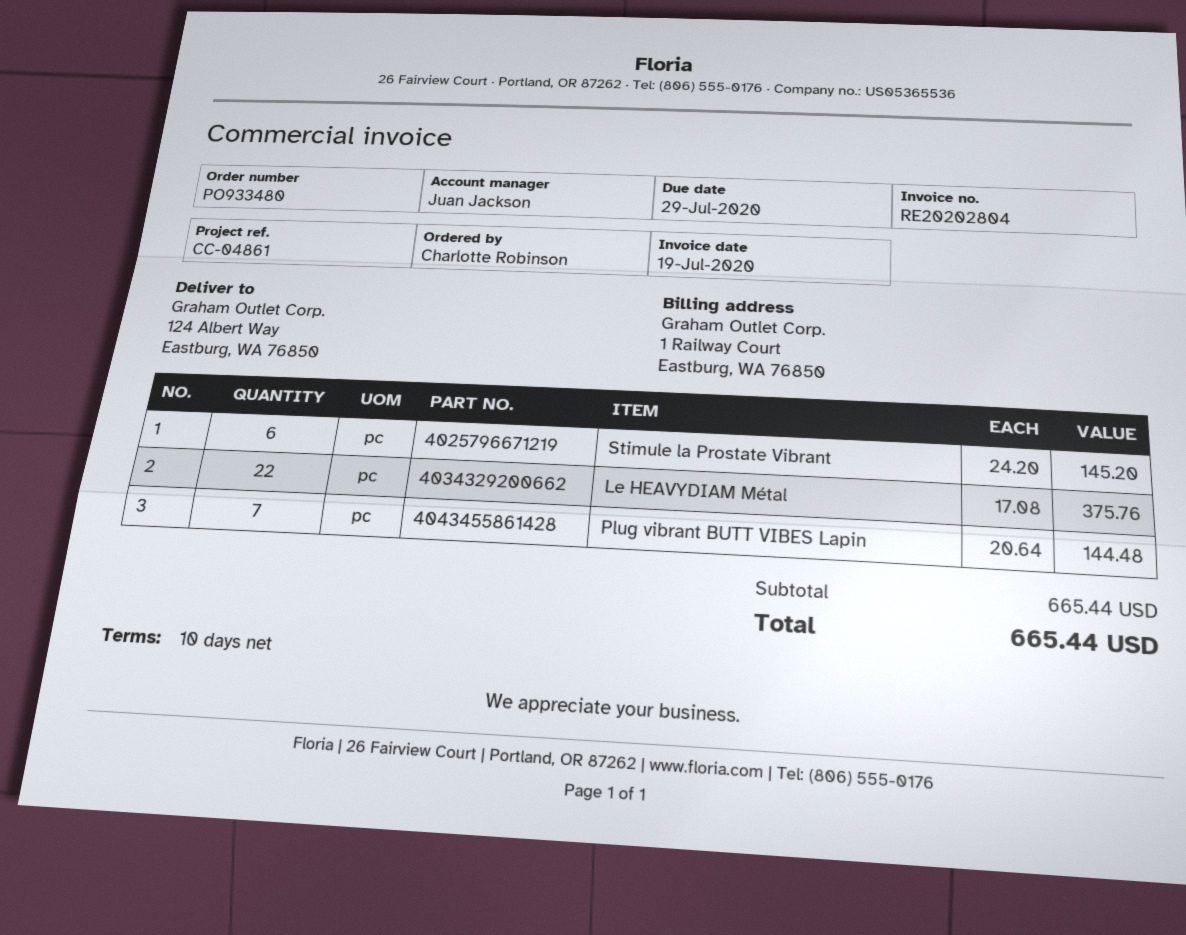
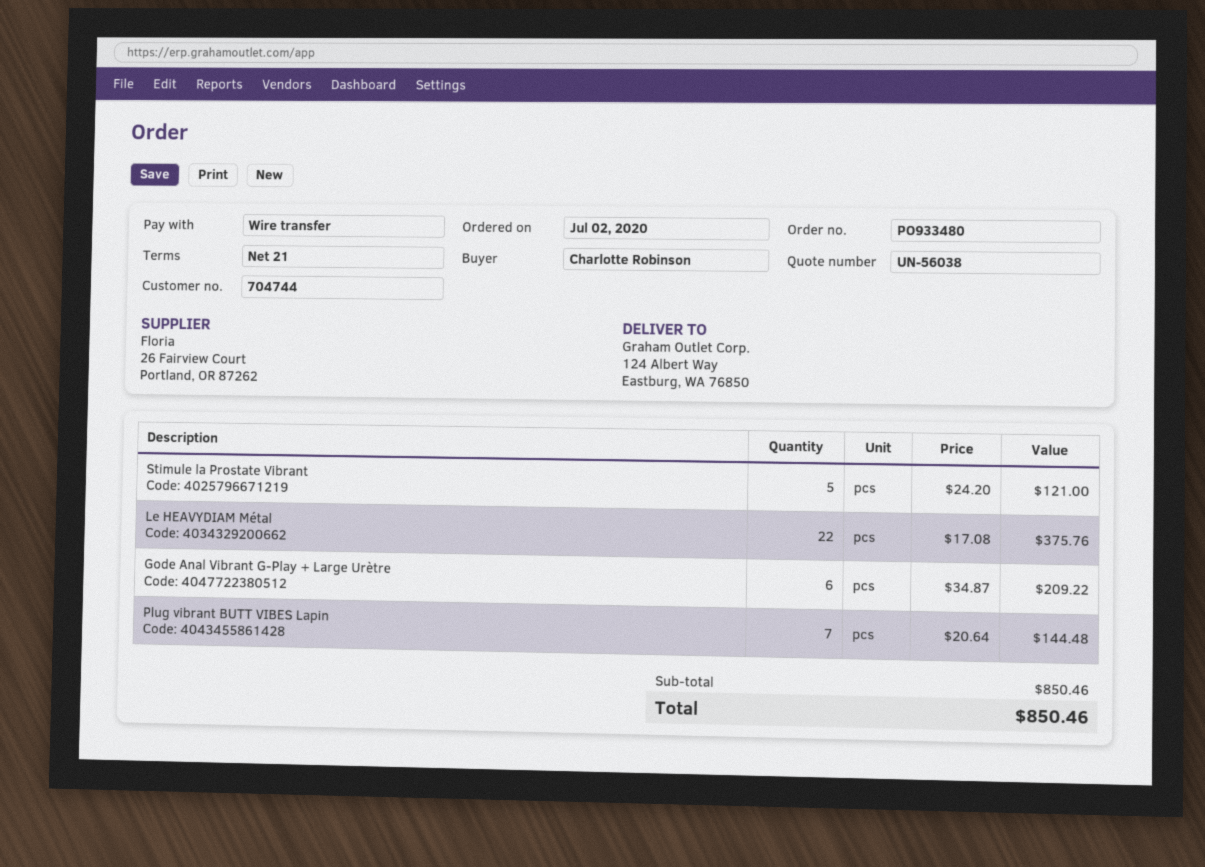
payment terms: 10 days -> 21 days
Stimule la Prostate Vibrant: 6 x 24.20 = 145.20 -> 5 x 24.20 = 121.00
Gode Anal Vibrant G-Play + Large Urètre: none -> 6 x 34.87 = 209.22
subtotal: 665.44 -> 850.46
total: 665.44 -> 850.46

